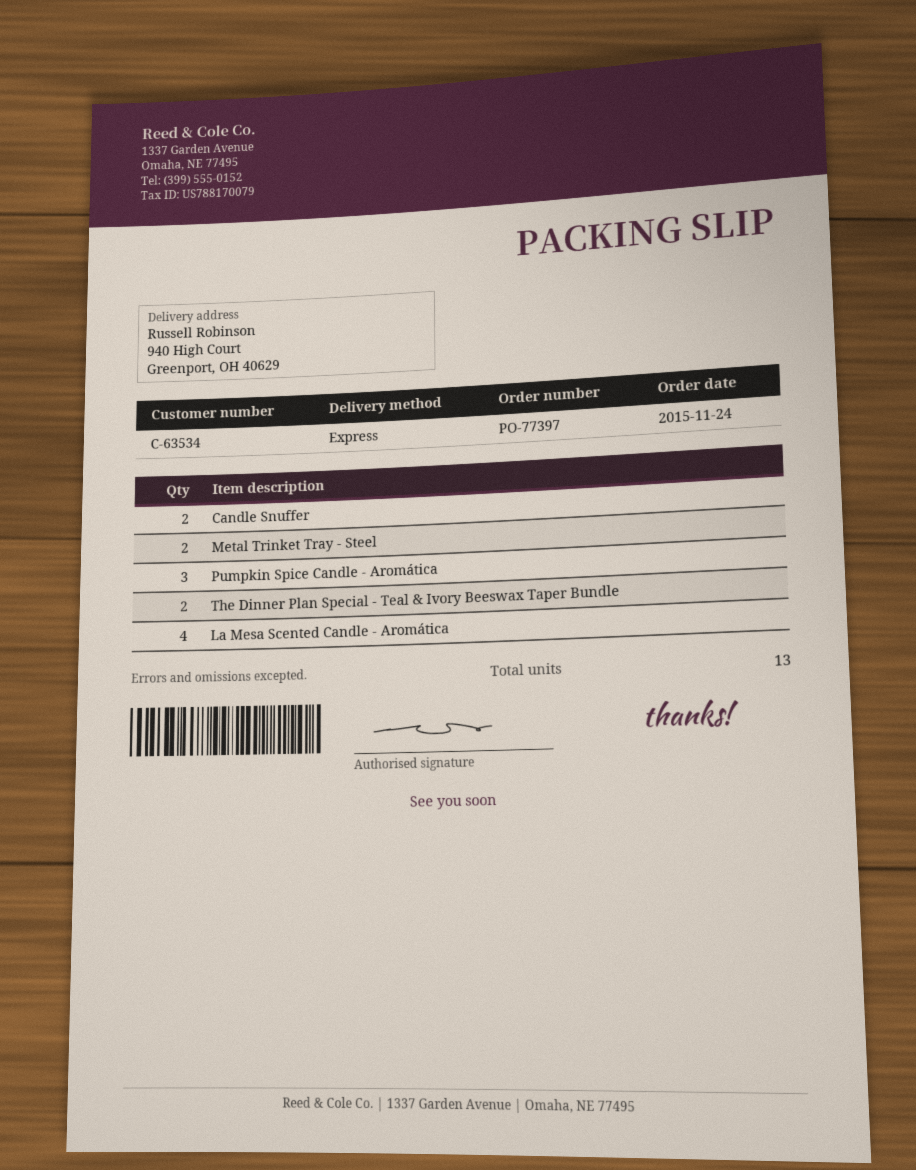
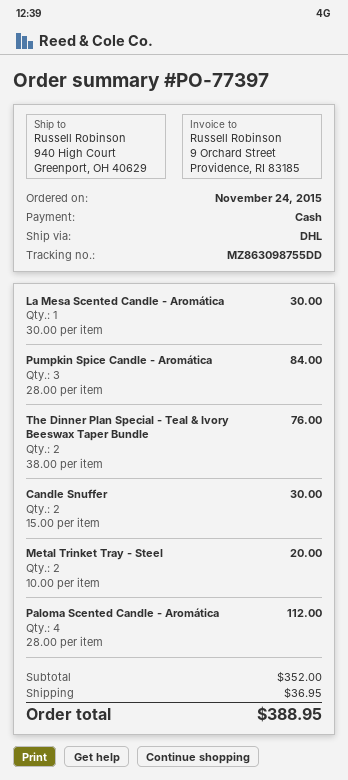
shipping method: express -> DHL
La Mesa Scented Candle - Aromática: 4 -> 1
Paloma Scented Candle - Aromática: none -> 4

